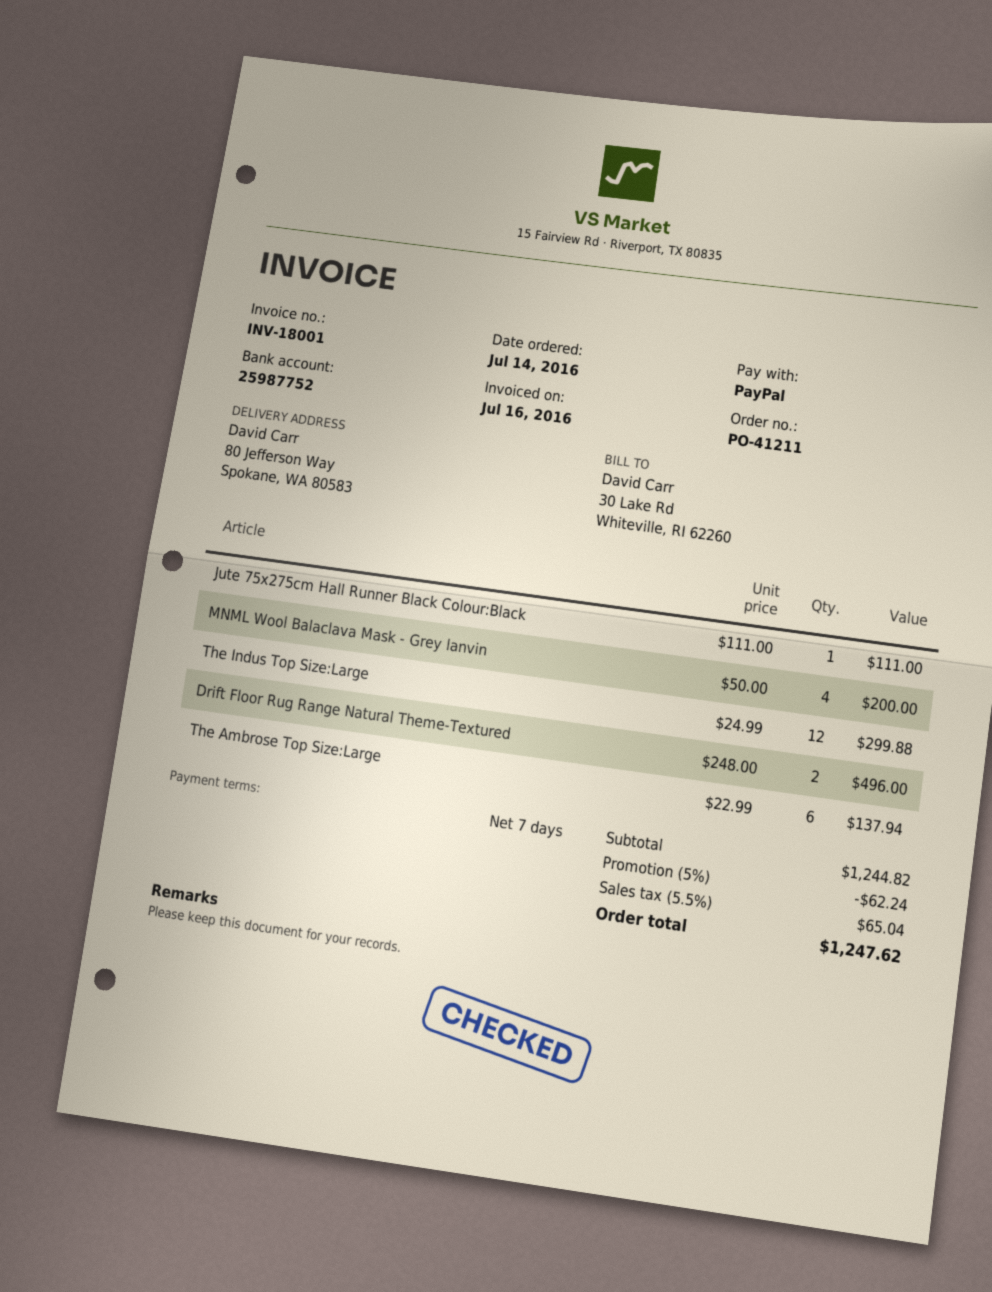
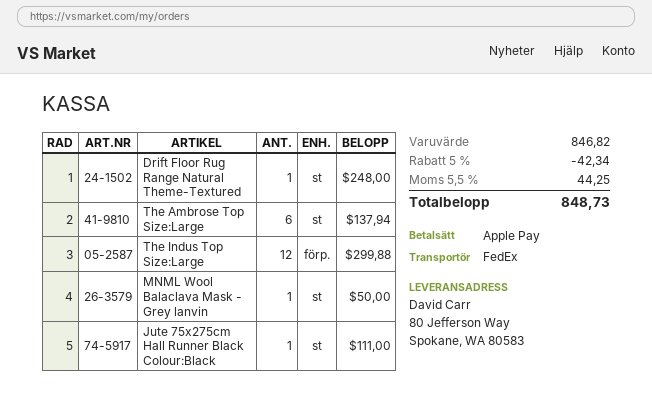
payment method: PayPal -> Apple Pay
MNML Wool Balaclava Mask - Grey lanvin: 4 for 200.00 -> 1 for 50.00
Drift Floor Rug Range Natural Theme-Textured: 2 for 496.00 -> 1 for 248.00
subtotal: 1244.82 -> 846.82
discount: 5% = 62.24 -> 5% = 42.34
tax: 5.5% = 65.04 -> 5.5% = 44.25
total: 1247.62 -> 848.73

